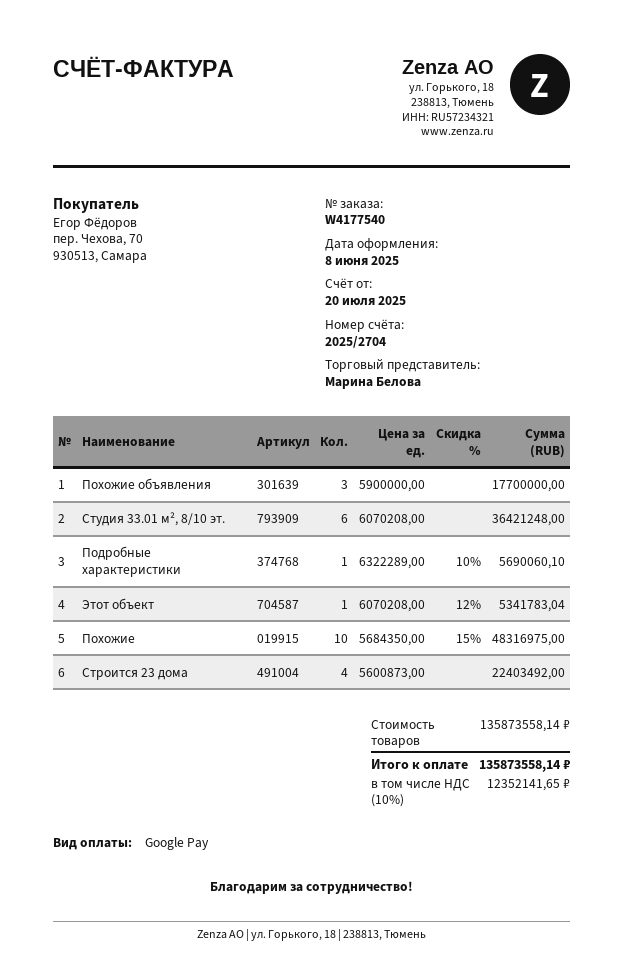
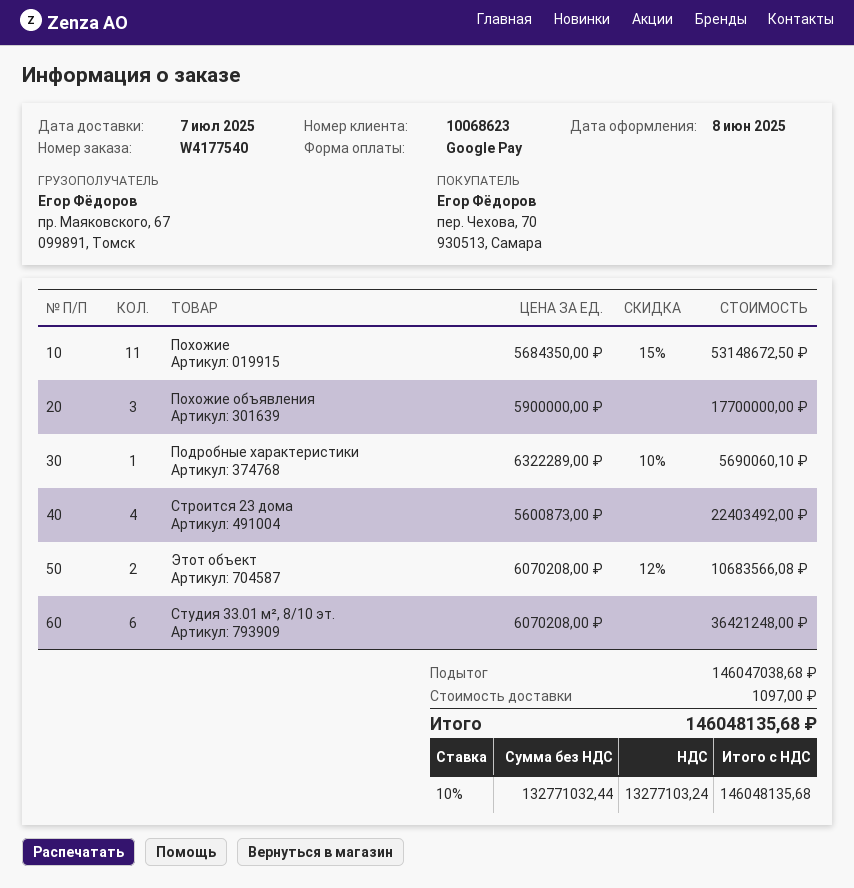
Этот объект: 1 x 6070208.00 - 12% = 5341783.04 -> 2 x 6070208.00 - 12% = 10683566.08
Похожие: 10 x 5684350.00 - 15% = 48316975.00 -> 11 x 5684350.00 - 15% = 53148672.50
subtotal: 135873558.14 -> 146047038.68
shipping: none -> 1097.00
tax: 10% = 12352141.65 -> 10% = 13277103.24
total: 135873558.14 -> 146048135.68

